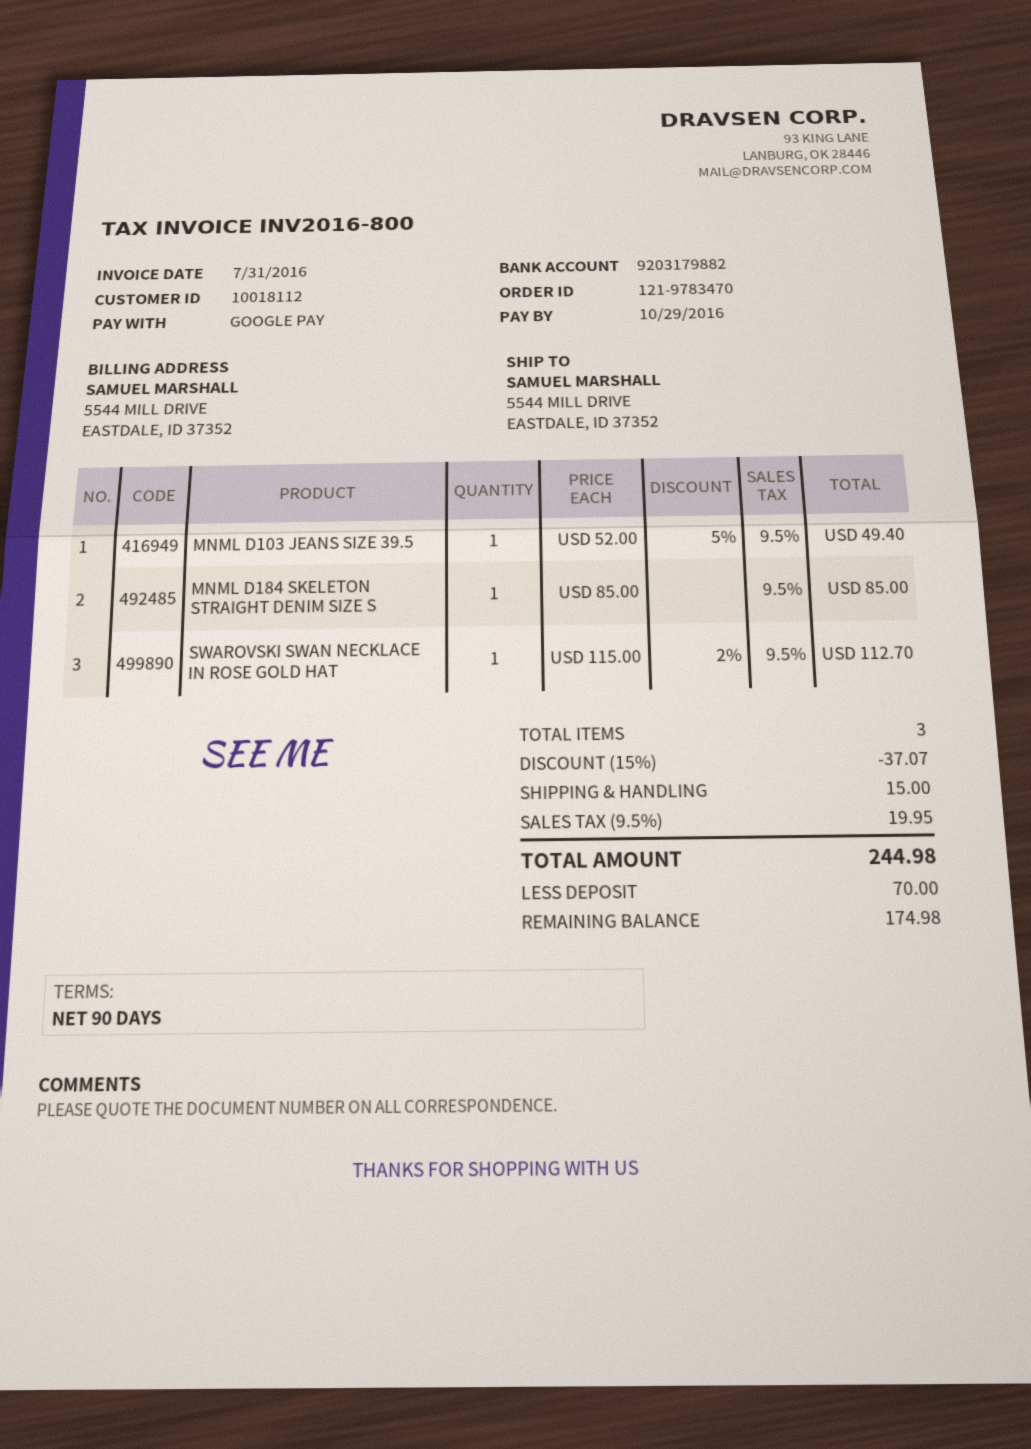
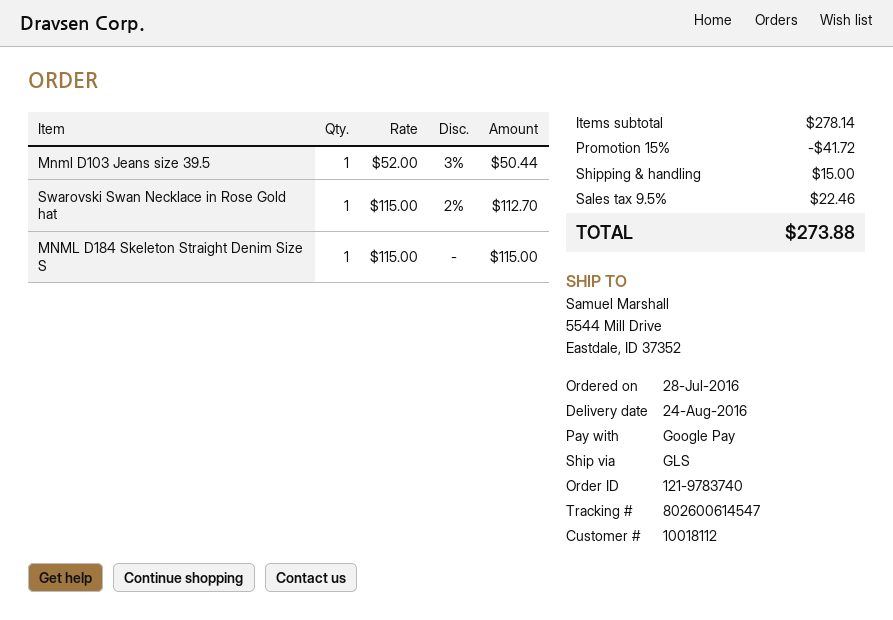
order number: 121-9783470 -> 121-9783740
MNML D103 JEANS SIZE 39.5: 1 x 52.00 - 5% = 49.40 -> 1 x 52.00 - 3% = 50.44
MNML D184 SKELETON STRAIGHT DENIM SIZE S: 1 x 85.00 = 85.00 -> 1 x 115.00 = 115.00
discount: 15% = 37.07 -> 15% = 41.72
tax: 9.5% = 19.95 -> 9.5% = 22.46
total: 244.98 -> 273.88

